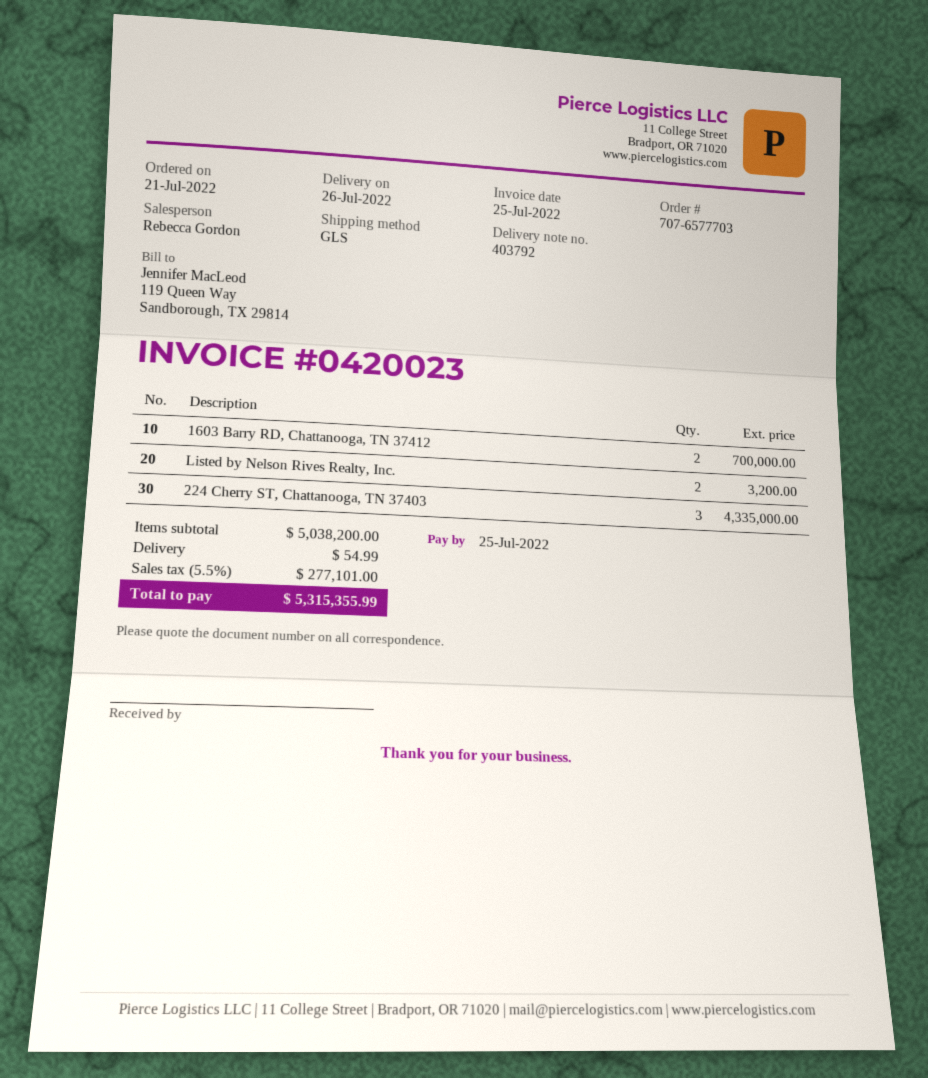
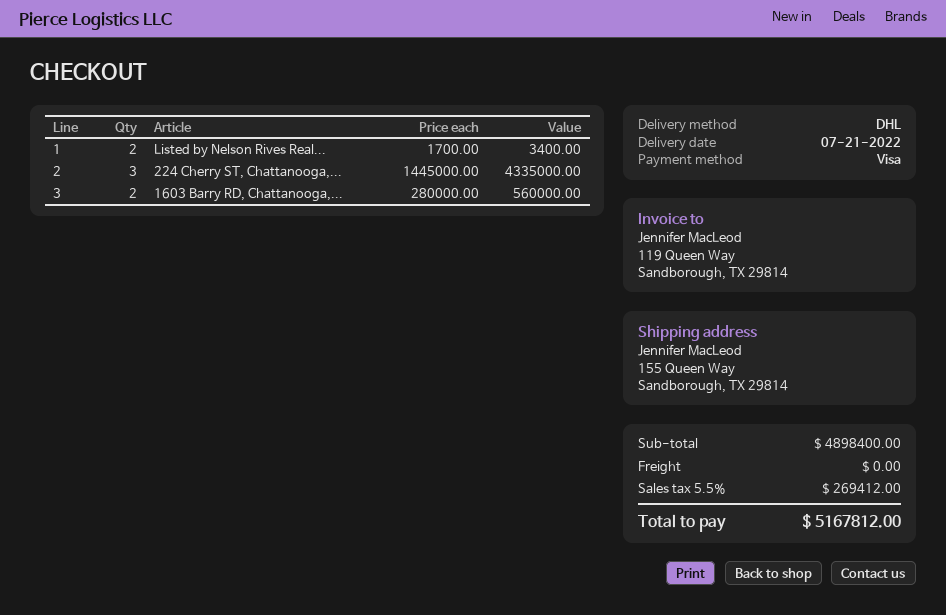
delivery date: 2022-07-26 -> 2022-07-21
shipping method: GLS -> DHL
1603 Barry RD, Chattanooga, TN 37412: 2 for 700000.00 -> 2 for 560000.00
Listed by Nelson Rives Realty, Inc.: 2 for 3200.00 -> 2 for 3400.00
subtotal: 5038200.00 -> 4898400.00
shipping: 54.99 -> 0.00
tax: 5.5% = 277101.00 -> 5.5% = 269412.00
total: 5315355.99 -> 5167812.00

